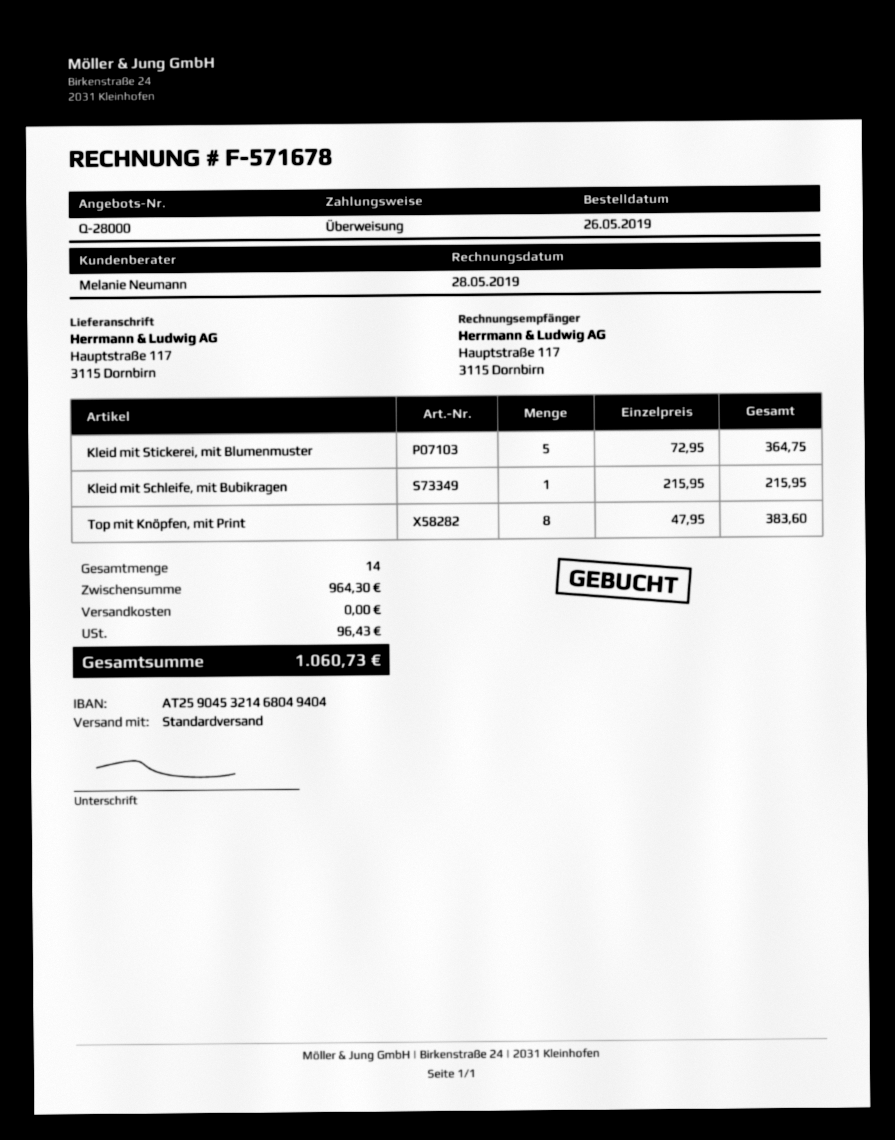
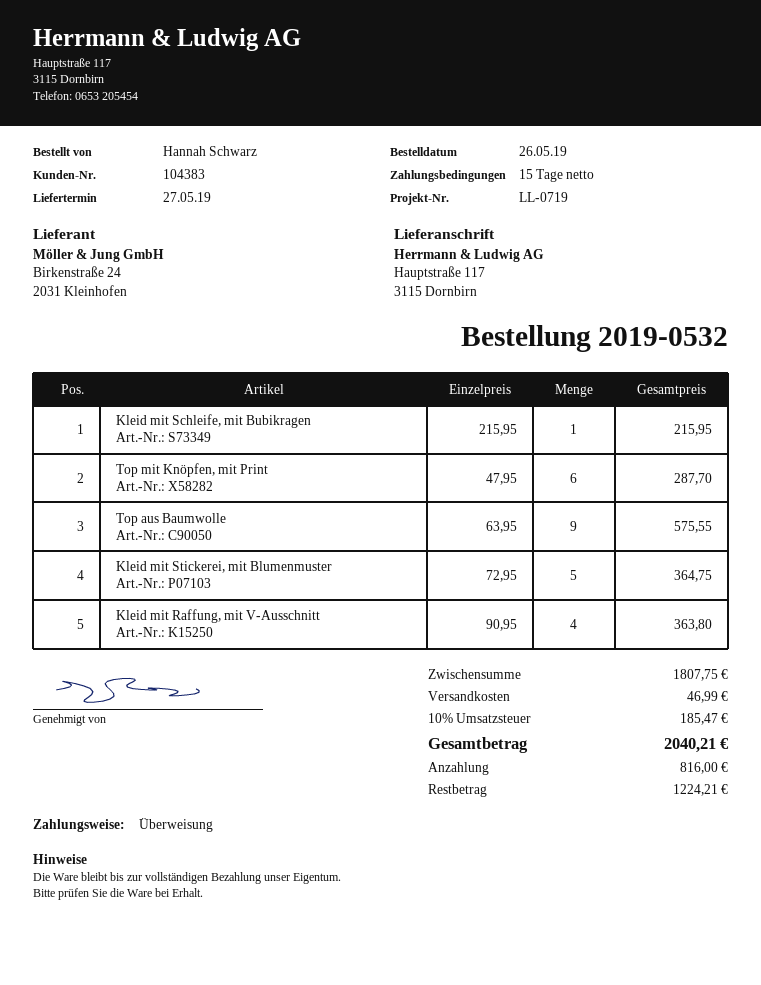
Top mit Knöpfen, mit Print: 8 x 47.95 = 383.60 -> 6 x 47.95 = 287.70
Top aus Baumwolle: none -> 9 x 63.95 = 575.55
Kleid mit Raffung, mit V-Ausschnitt: none -> 4 x 90.95 = 363.80
subtotal: 964.30 -> 1807.75
shipping: 0.00 -> 46.99
tax: 96.43 -> 185.47
total: 1060.73 -> 2040.21

